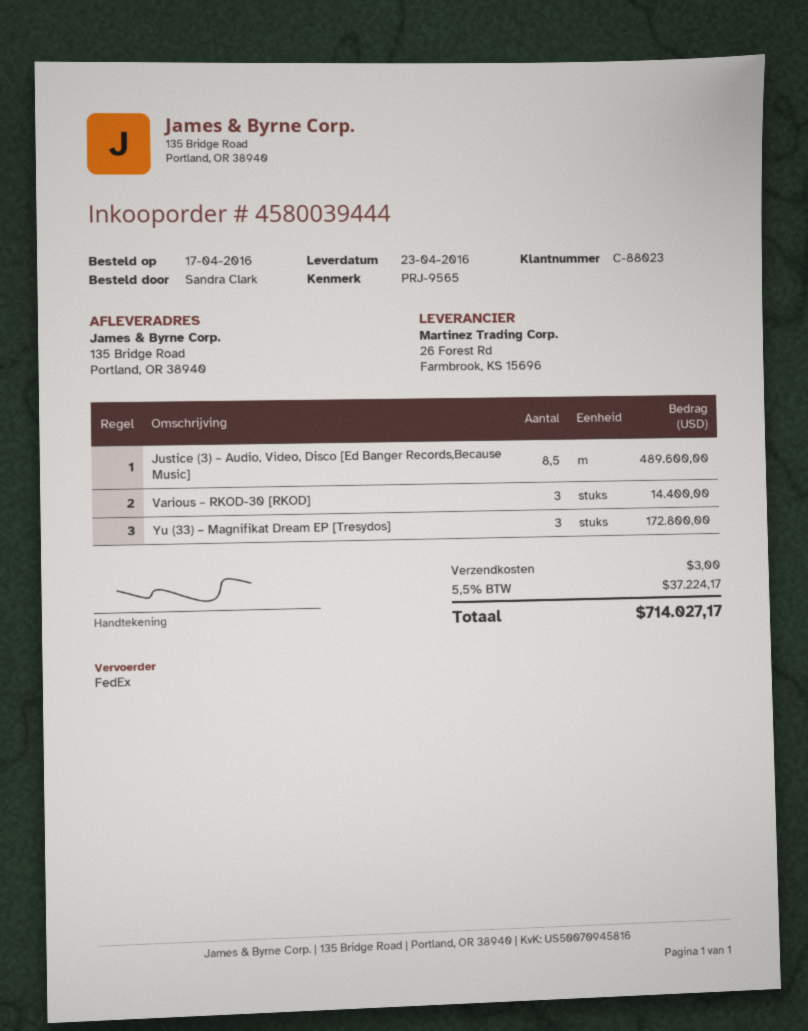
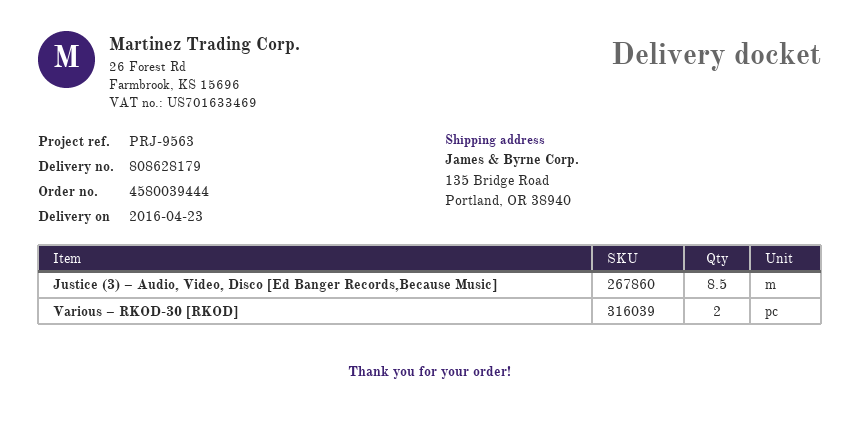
reference: PRJ-9565 -> PRJ-9563
Various – RKOD-30 [RKOD]: 3 -> 2
Yu (33) – Magnifikat Dream EP [Tresydos]: 3 -> none

